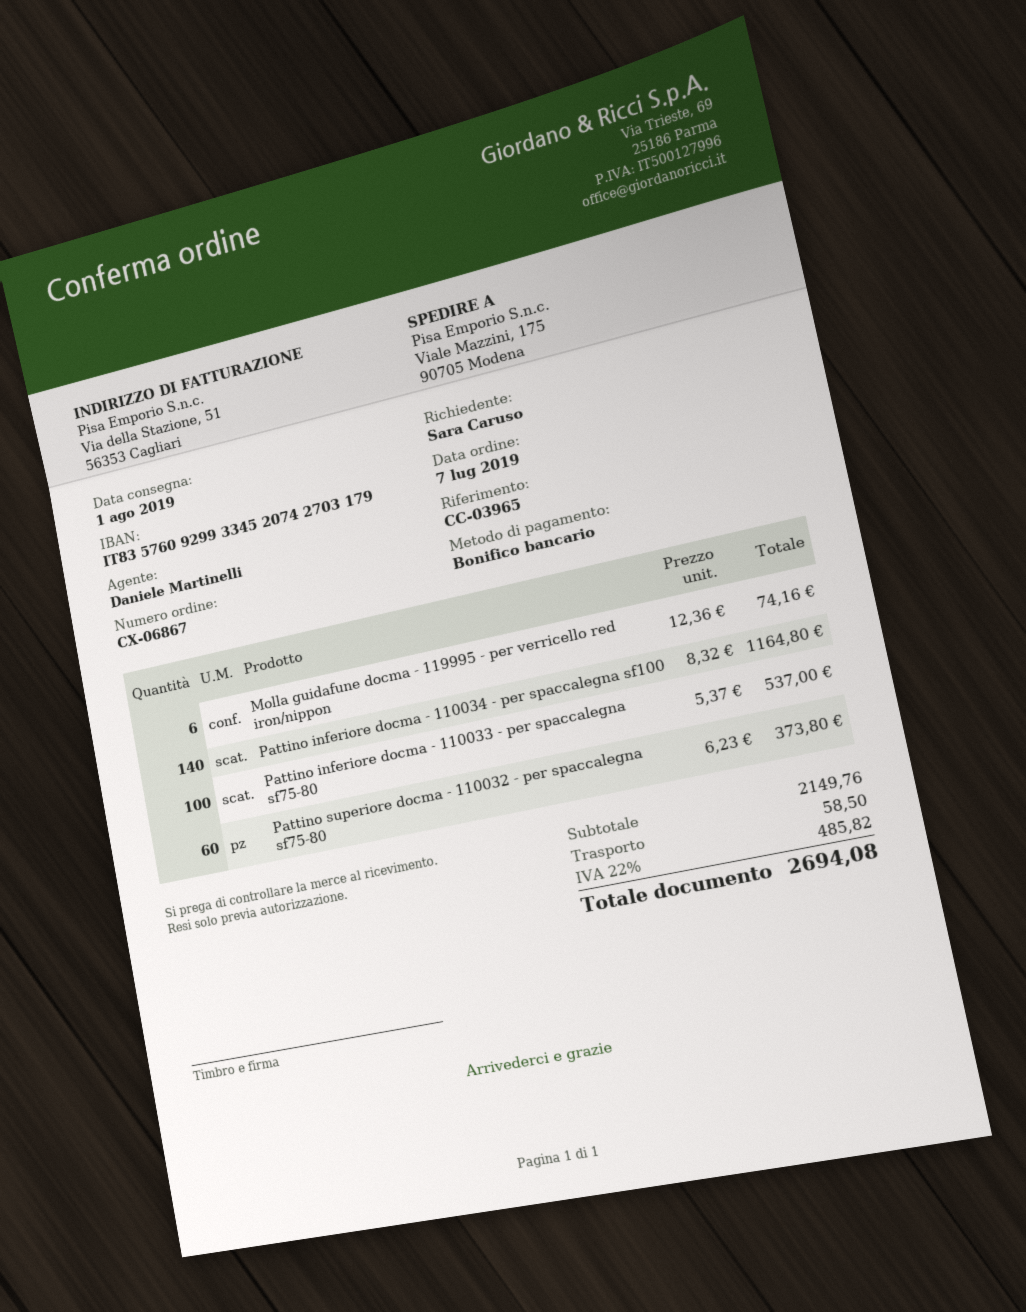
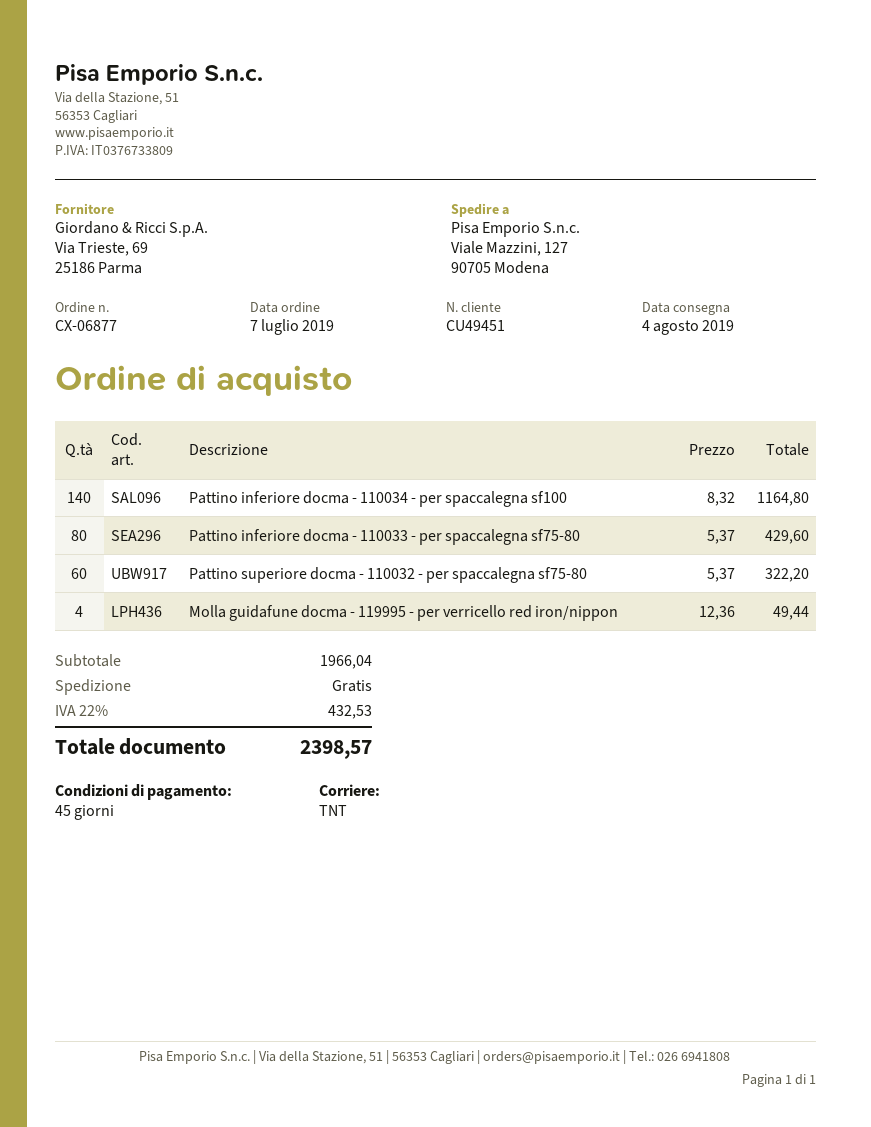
order number: CX-06867 -> CX-06877
delivery date: 2019-08-01 -> 2019-08-04
ship to: Viale Mazzini, 175, 90705 Modena -> Viale Mazzini, 127, 90705 Modena
Molla guidafune docma - 119995 - per verricello red iron/nippon: 6 x 12.36 = 74.16 -> 4 x 12.36 = 49.44
Pattino inferiore docma - 110033 - per spaccalegna sf75-80: 100 x 5.37 = 537.00 -> 80 x 5.37 = 429.60
Pattino superiore docma - 110032 - per spaccalegna sf75-80: 60 x 6.23 = 373.80 -> 60 x 5.37 = 322.20
subtotal: 2149.76 -> 1966.04
shipping: 58.50 -> 0.00
tax: 22% = 485.82 -> 22% = 432.53
total: 2694.08 -> 2398.57

